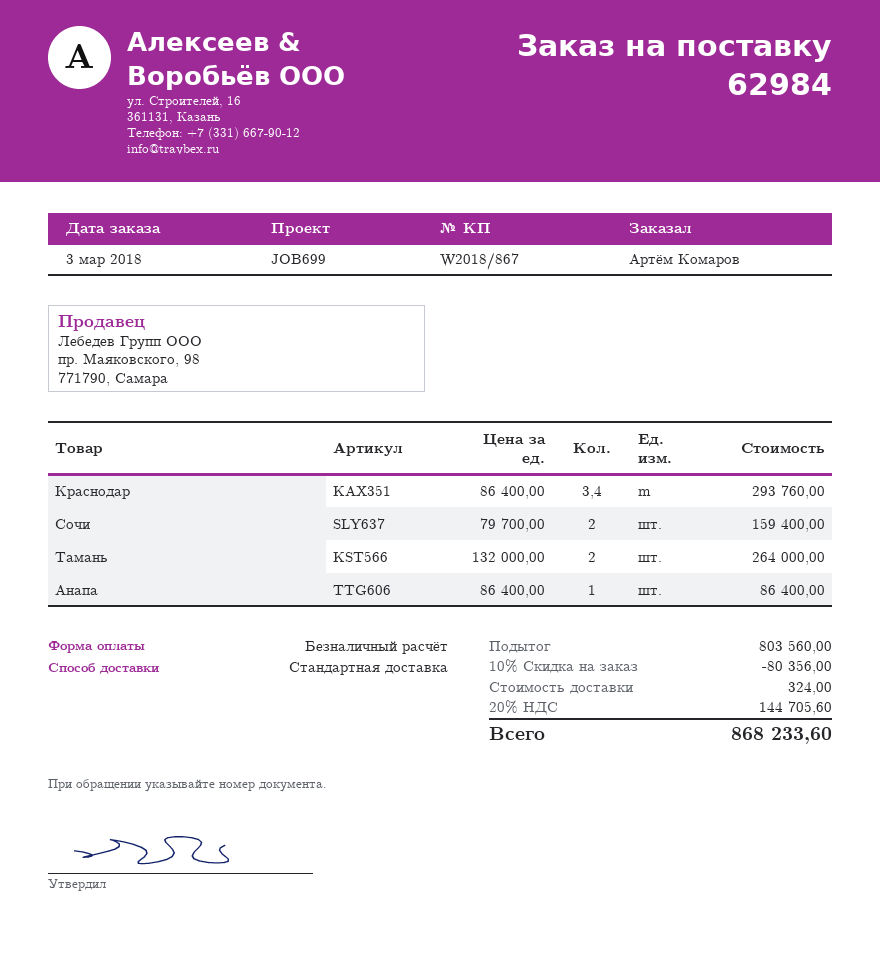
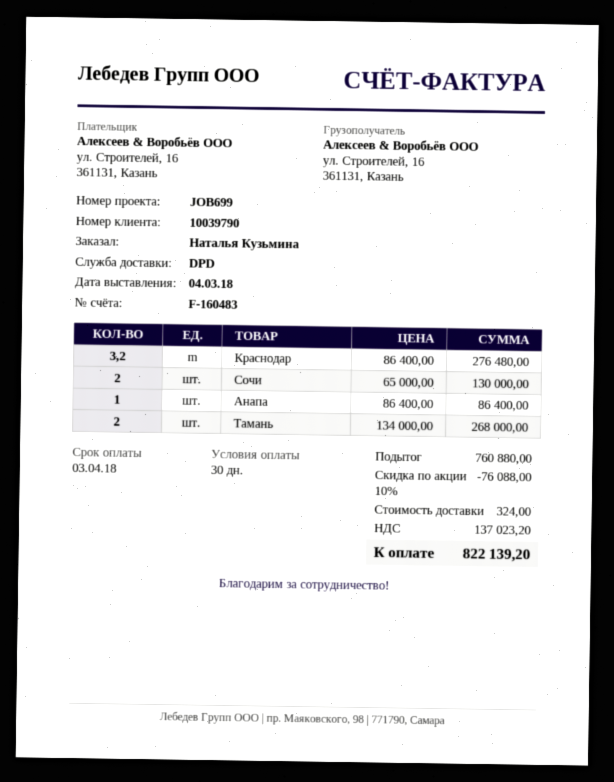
ordered by: Артём Комаров -> Наталья Кузьмина
shipping method: standard -> DPD
Краснодар: 3.4 x 86400.00 = 293760.00 -> 3.2 x 86400.00 = 276480.00
Сочи: 2 x 79700.00 = 159400.00 -> 2 x 65000.00 = 130000.00
Тамань: 2 x 132000.00 = 264000.00 -> 2 x 134000.00 = 268000.00
subtotal: 803560.00 -> 760880.00
discount: 10% = 80356.00 -> 10% = 76088.00
tax: 144705.60 -> 137023.20
total: 868233.60 -> 822139.20

